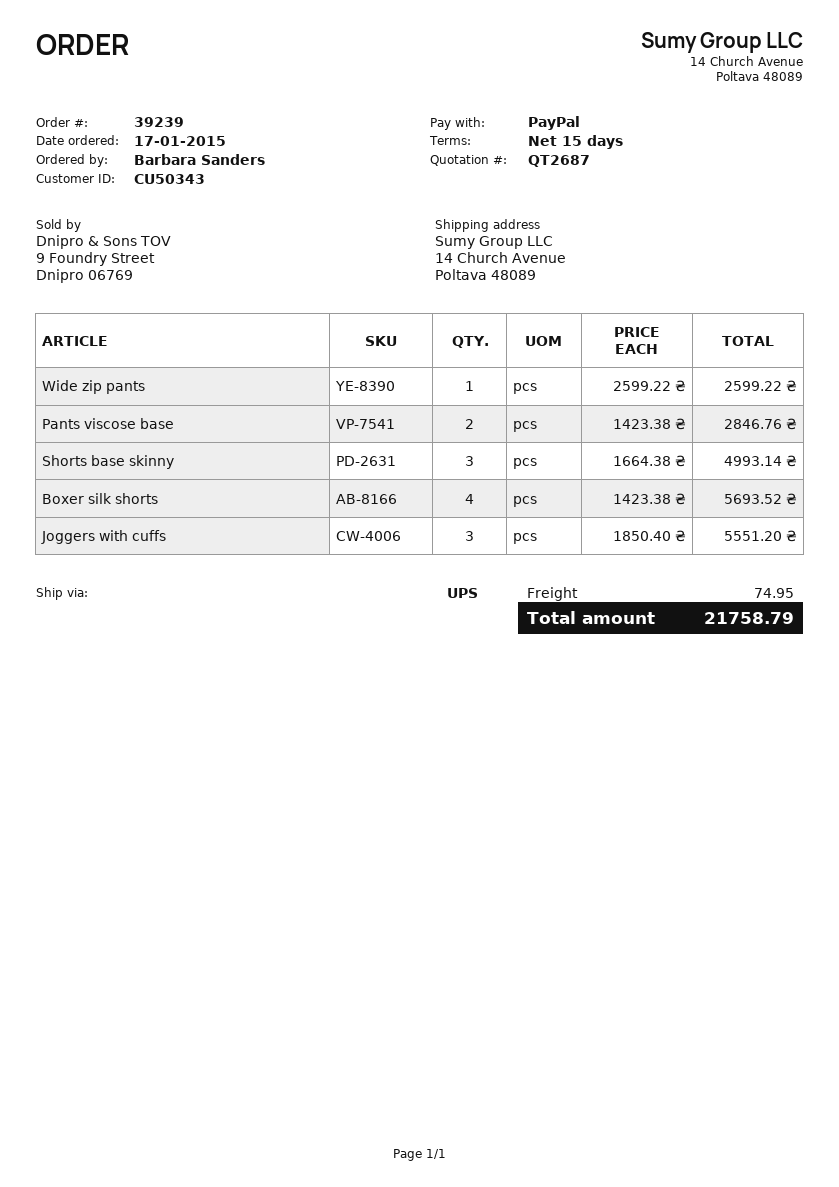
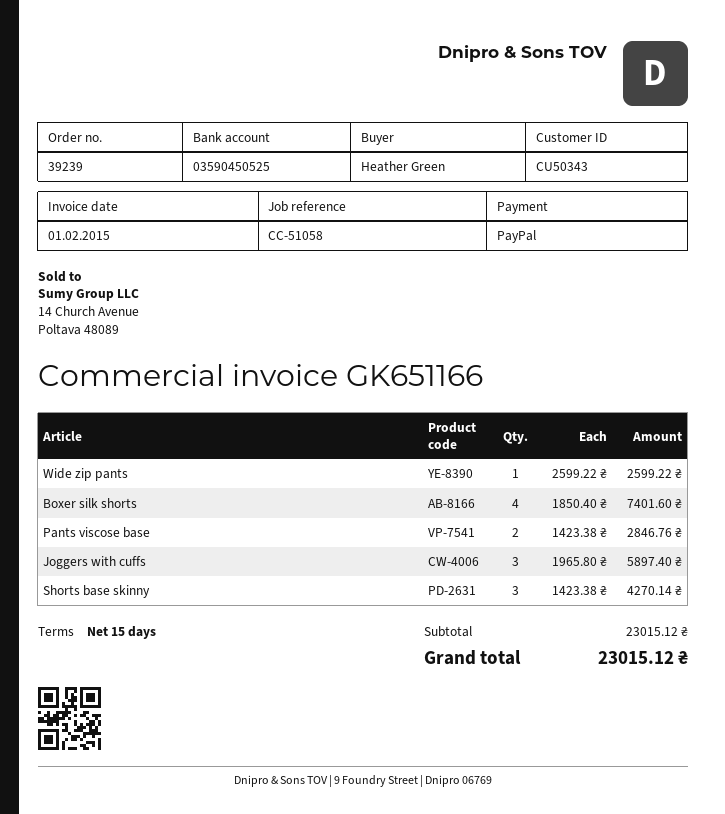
ordered by: Barbara Sanders -> Heather Green
Shorts base skinny: 3 x 1664.38 = 4993.14 -> 3 x 1423.38 = 4270.14
Boxer silk shorts: 4 x 1423.38 = 5693.52 -> 4 x 1850.40 = 7401.60
Joggers with cuffs: 3 x 1850.40 = 5551.20 -> 3 x 1965.80 = 5897.40
shipping: 74.95 -> none
total: 21758.79 -> 23015.12

